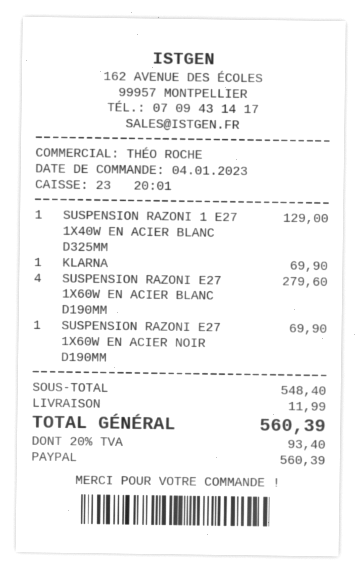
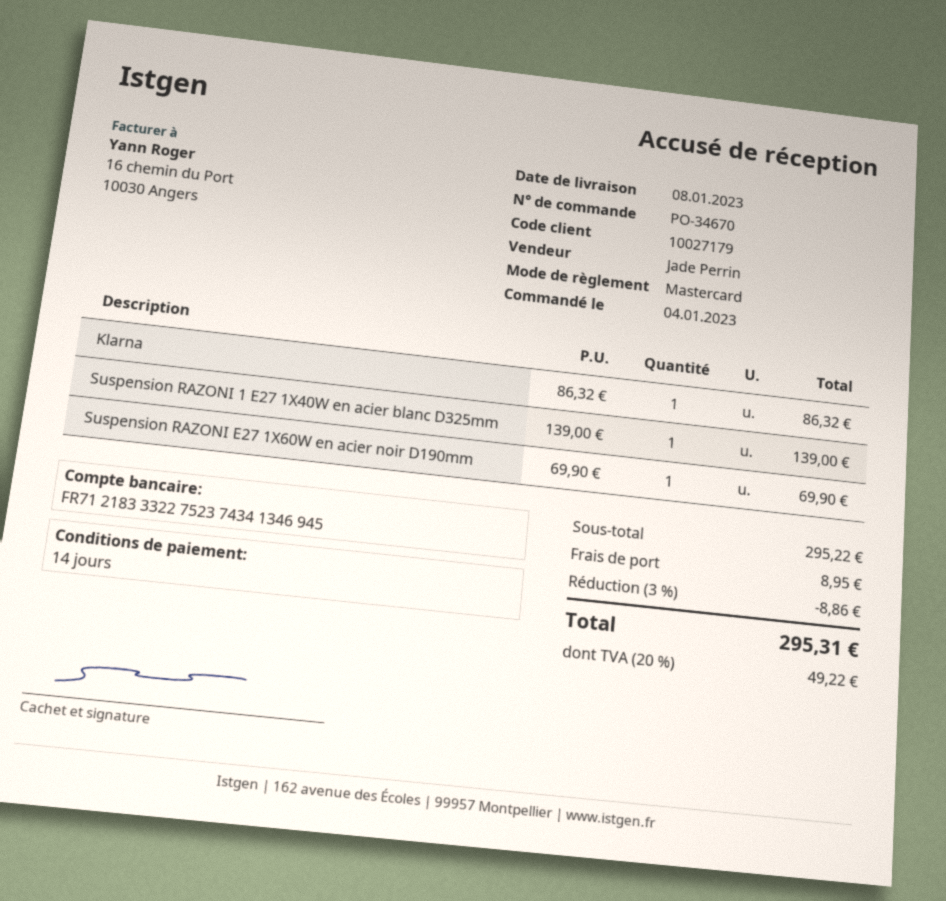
sales rep: THÉO ROCHE -> Jade Perrin
payment method: PayPal -> Mastercard
SUSPENSION RAZONI 1 E27 1X40W EN ACIER BLANC D325MM: 1 for 129.00 -> 1 for 139.00
KLARNA: 1 for 69.90 -> 1 for 86.32
SUSPENSION RAZONI E27 1X60W EN ACIER BLANC D190MM: 4 for 279.60 -> none
subtotal: 548.40 -> 295.22
discount: none -> 3% = 8.86
shipping: 11.99 -> 8.95
tax: 20% = 93.40 -> 20% = 49.22
total: 560.39 -> 295.31

